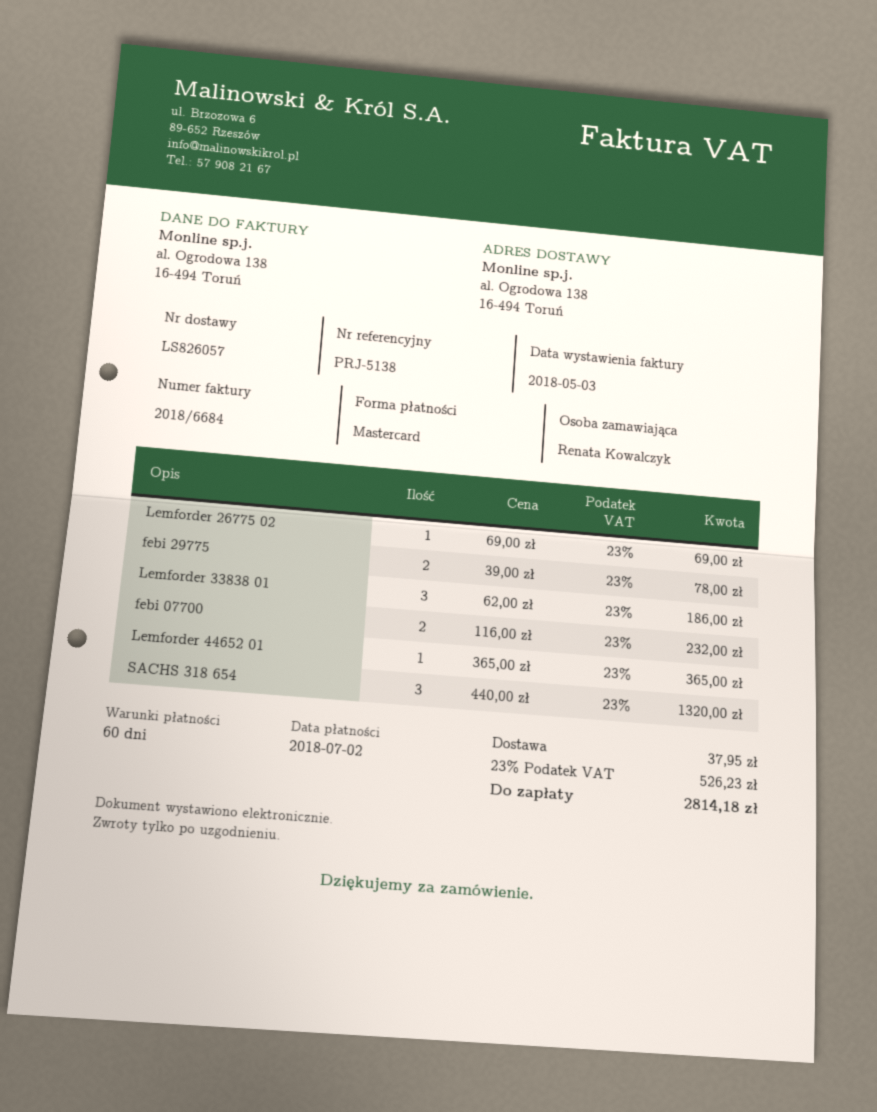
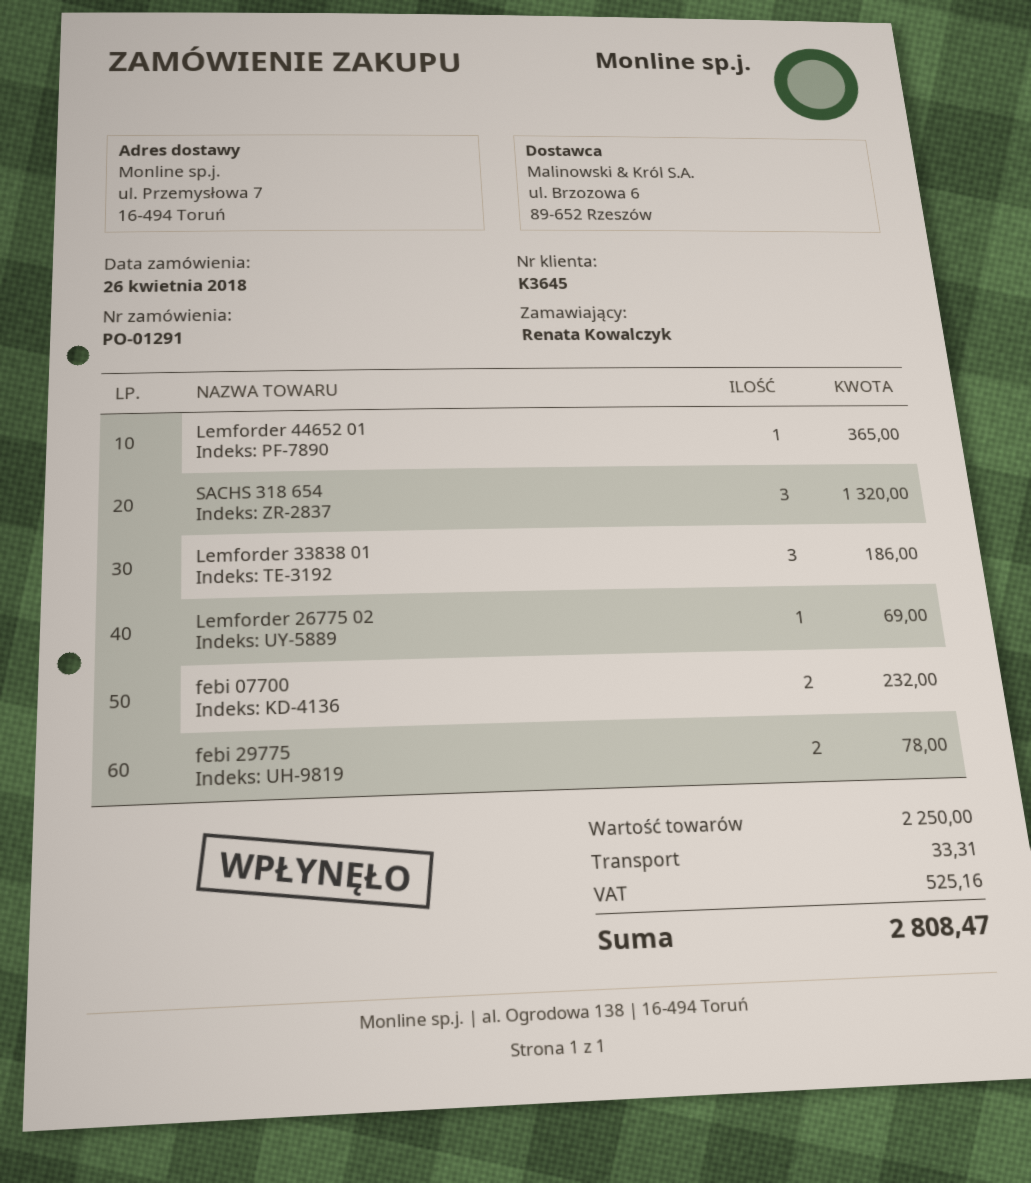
ship to: al. Ogrodowa 138, 16-494 Toruń -> ul. Przemysłowa 7, 16-494 Toruń
shipping: 37.95 -> 33.31
tax: 526.23 -> 525.16
total: 2814.18 -> 2808.47

